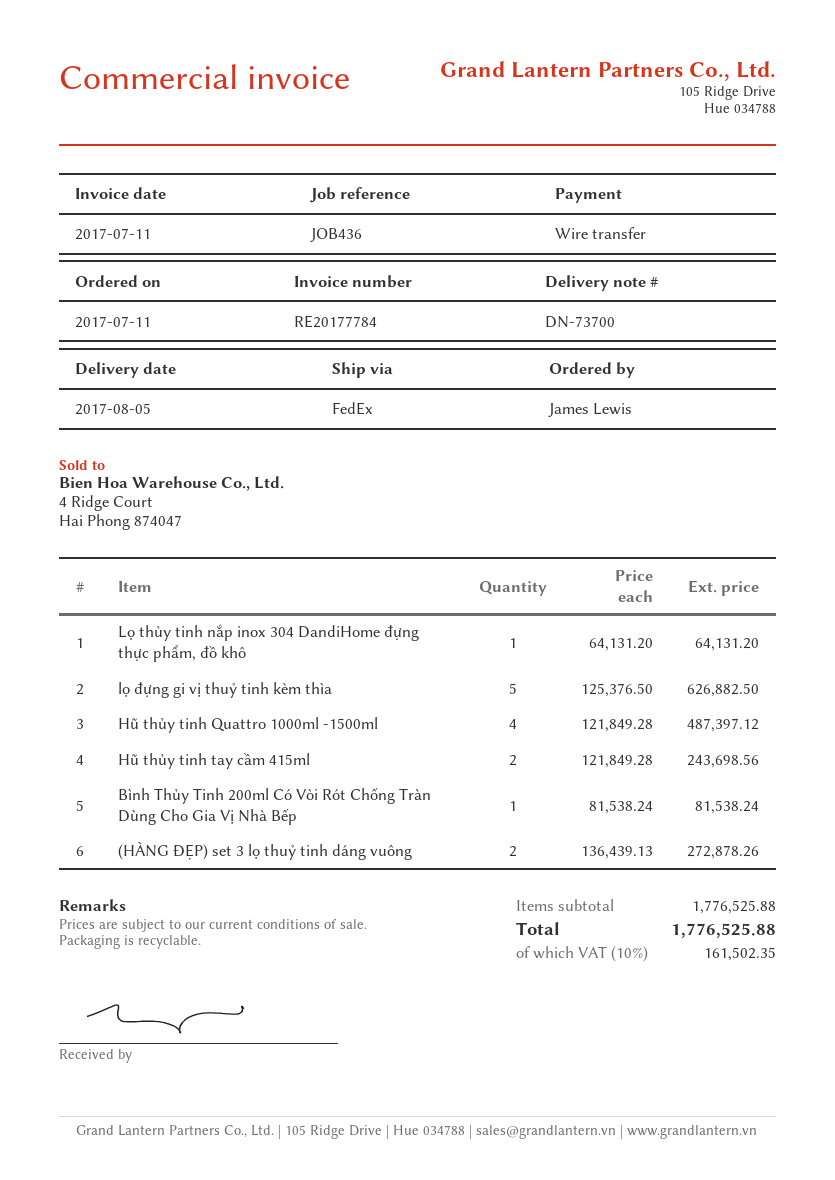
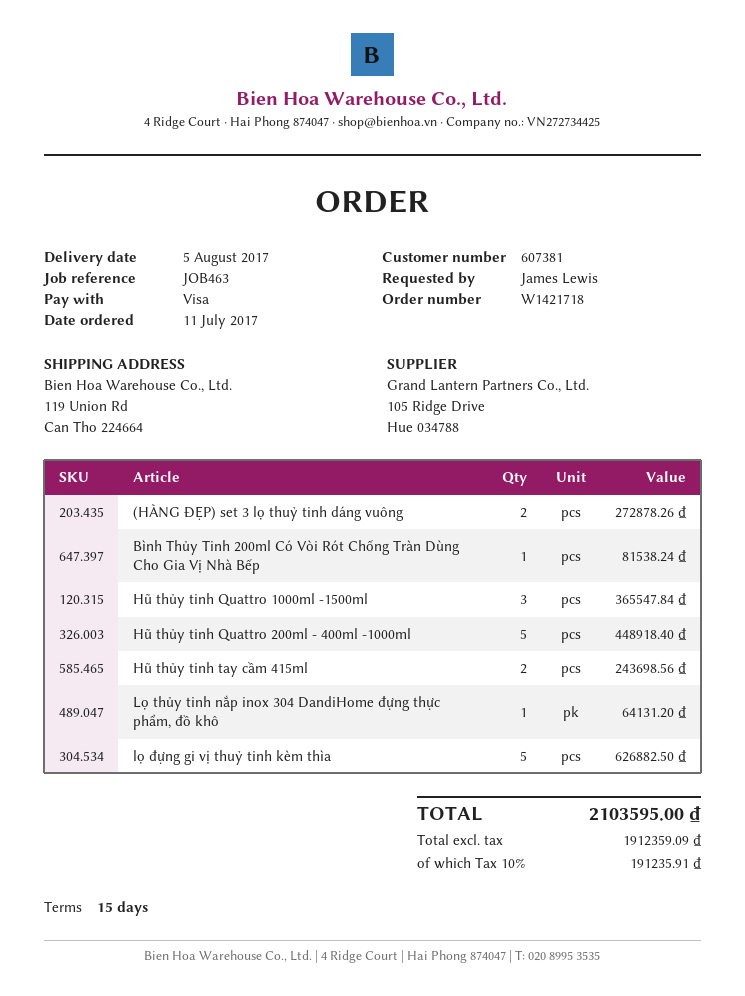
reference: JOB436 -> JOB463
payment method: bank transfer -> Visa
Hũ thủy tinh Quattro 1000ml -1500ml: 4 for 487397.12 -> 3 for 365547.84
Hũ thủy tinh Quattro 200ml - 400ml -1000ml: none -> 5 for 448918.40
tax: 10% = 161502.35 -> 10% = 191235.91
total: 1776525.88 -> 2103595.00

